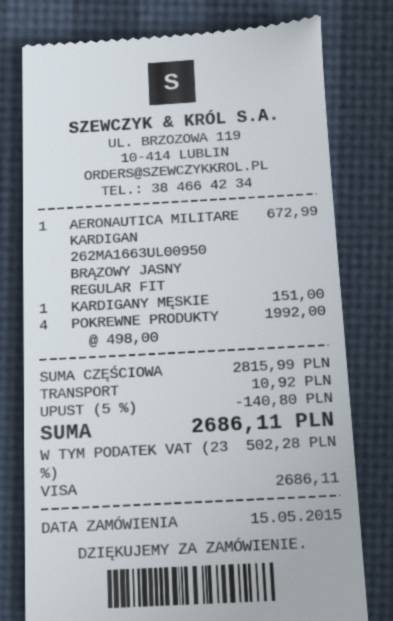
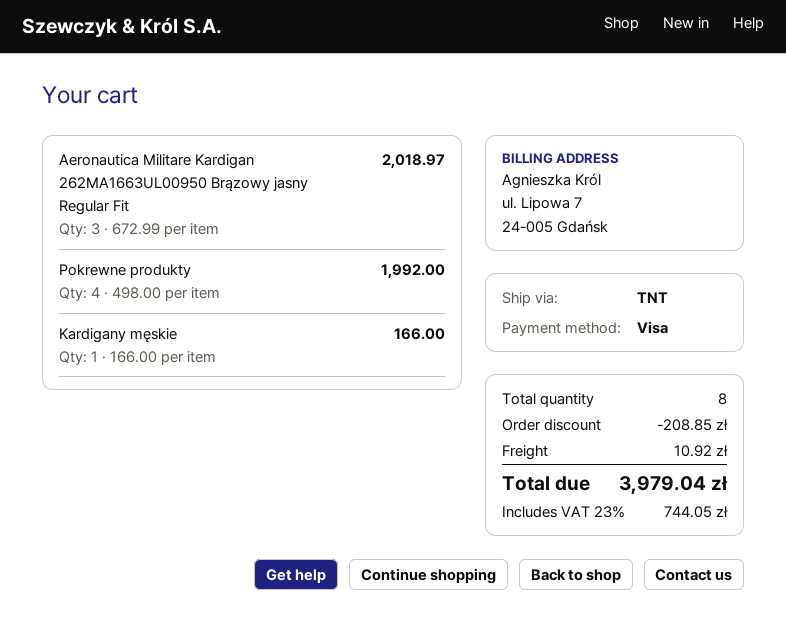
AERONAUTICA MILITARE KARDIGAN 262MA1663UL00950 BRĄZOWY JASNY REGULAR FIT: 1 x 672.99 = 672.99 -> 3 x 672.99 = 2018.97
KARDIGANY MĘSKIE: 1 x 151.00 = 151.00 -> 1 x 166.00 = 166.00
discount: 140.80 -> 208.85
tax: 23% = 502.28 -> 23% = 744.05
total: 2686.11 -> 3979.04

